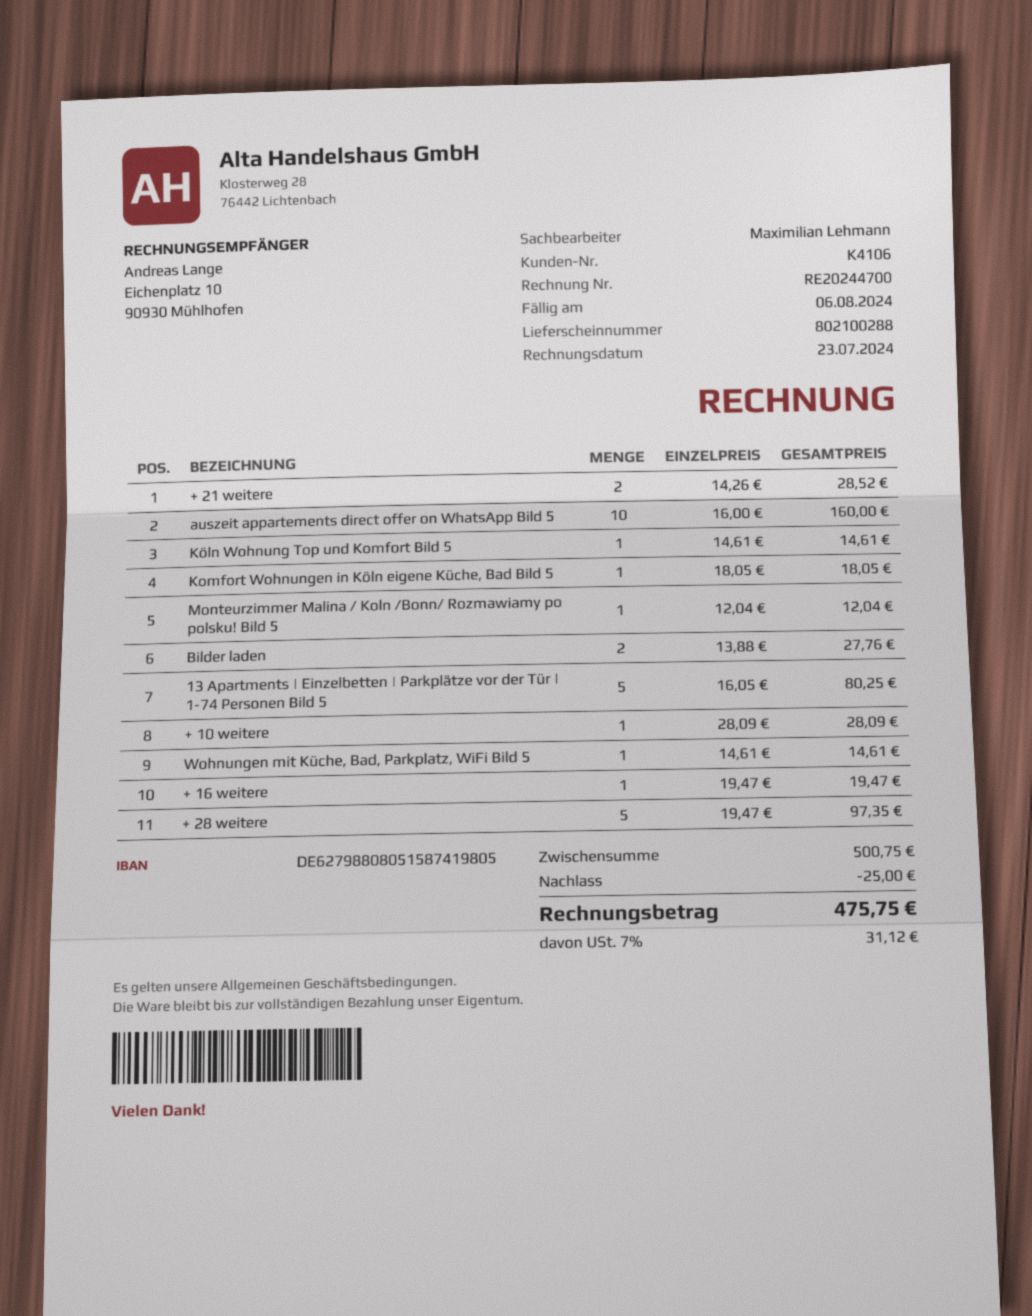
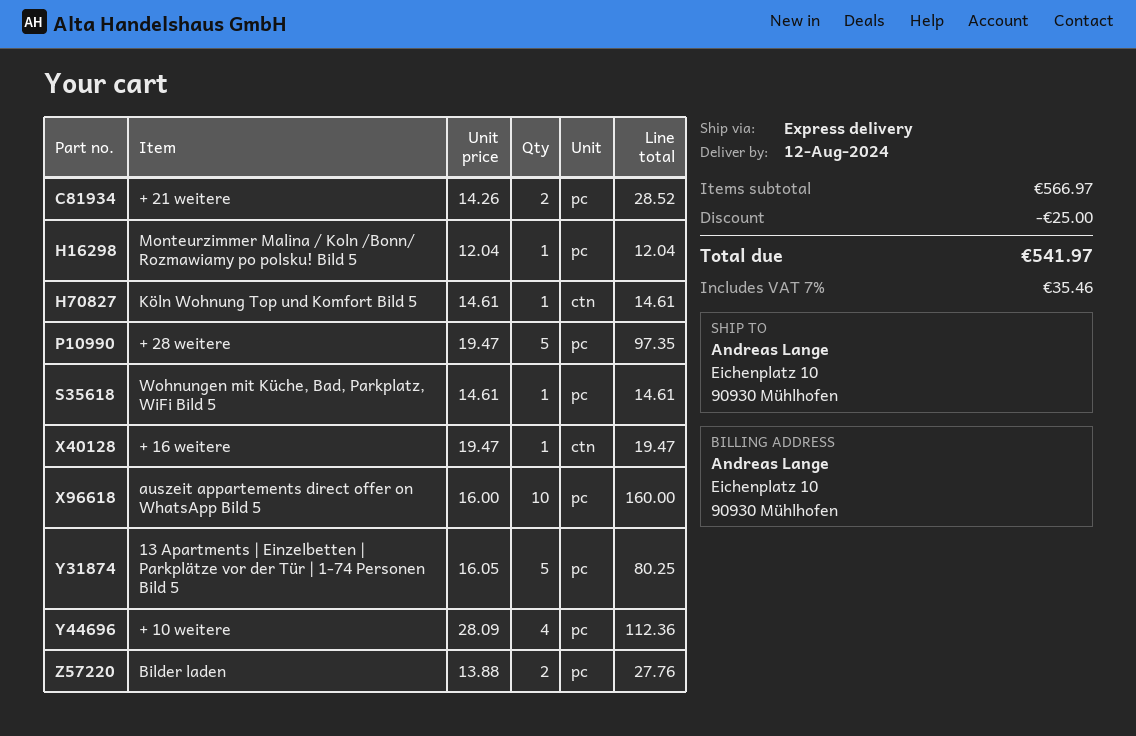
Komfort Wohnungen in Köln eigene Küche, Bad Bild 5: 1 x 18.05 = 18.05 -> none
+ 10 weitere: 1 x 28.09 = 28.09 -> 4 x 28.09 = 112.36
subtotal: 500.75 -> 566.97
tax: 7% = 31.12 -> 7% = 35.46
total: 475.75 -> 541.97

